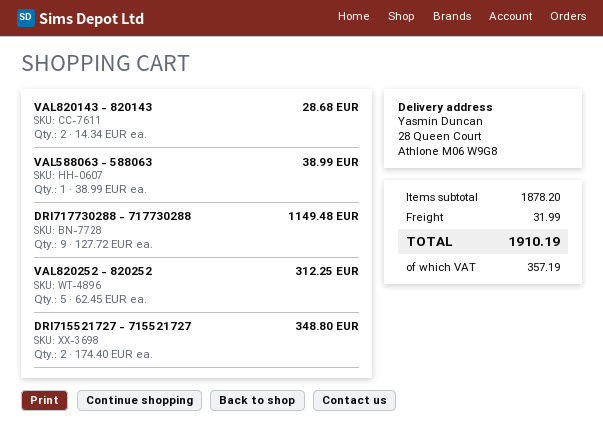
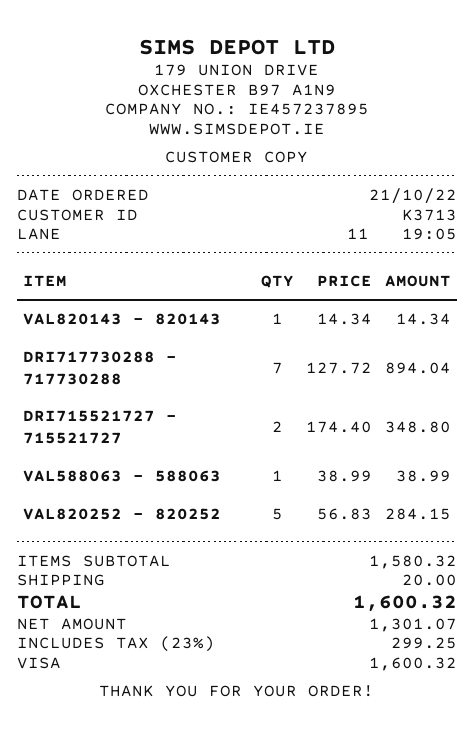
VAL820143 - 820143: 2 x 14.34 = 28.68 -> 1 x 14.34 = 14.34
DRI717730288 - 717730288: 9 x 127.72 = 1149.48 -> 7 x 127.72 = 894.04
VAL820252 - 820252: 5 x 62.45 = 312.25 -> 5 x 56.83 = 284.15
subtotal: 1878.20 -> 1580.32
shipping: 31.99 -> 20.00
tax: 357.19 -> 299.25
total: 1910.19 -> 1600.32

